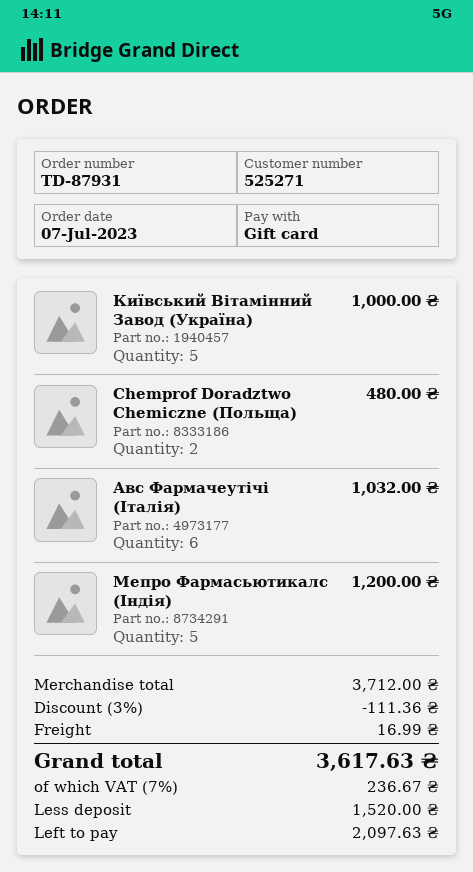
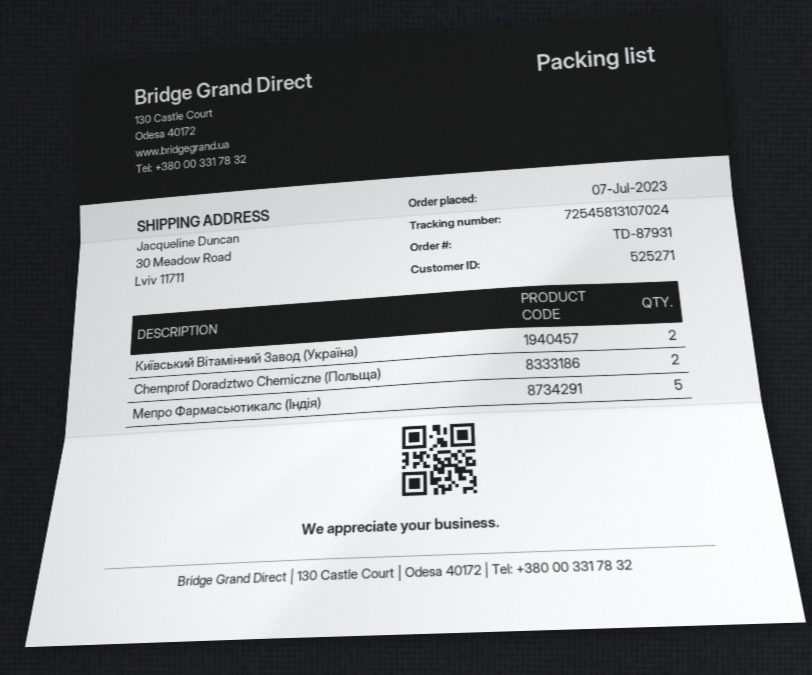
Київський Вітамінний Завод (Україна): 5 -> 2
Авс Фармачеутічі (Італія): 6 -> none

